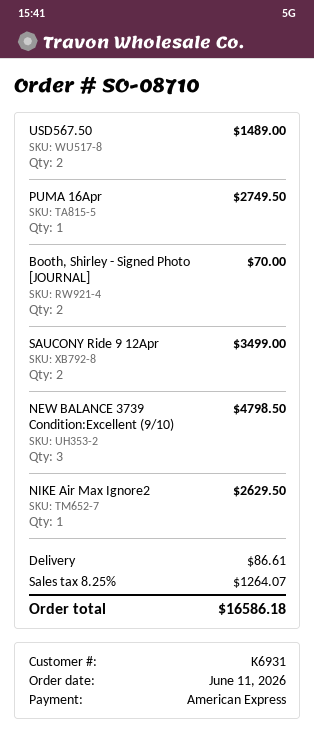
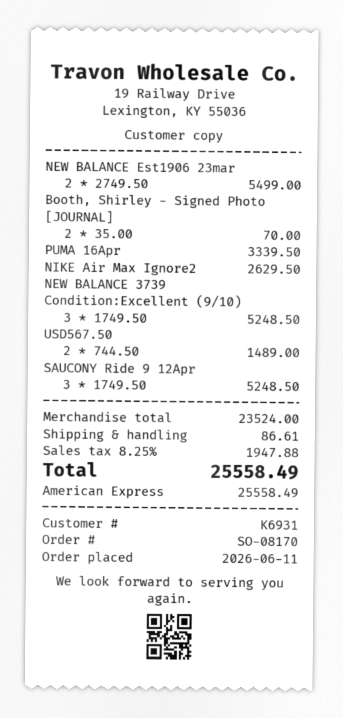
order number: SO-08710 -> SO-08170
PUMA 16Apr: 1 for 2749.50 -> 1 for 3339.50
SAUCONY Ride 9 12Apr: 2 for 3499.00 -> 3 for 5248.50
NEW BALANCE 3739 Condition:Excellent (9/10): 3 for 4798.50 -> 3 for 5248.50
NEW BALANCE Est1906 23mar: none -> 2 for 5499.00
tax: 8.25% = 1264.07 -> 8.25% = 1947.88
total: 16586.18 -> 25558.49

